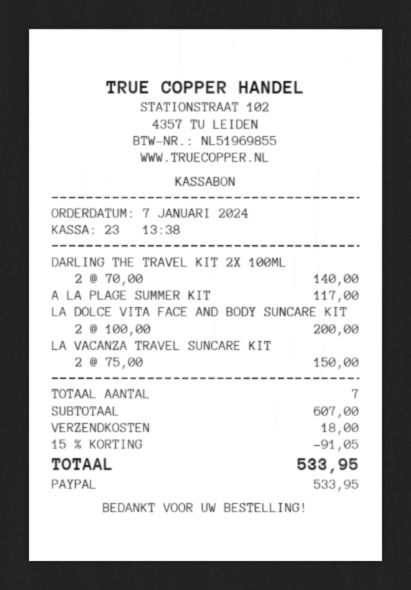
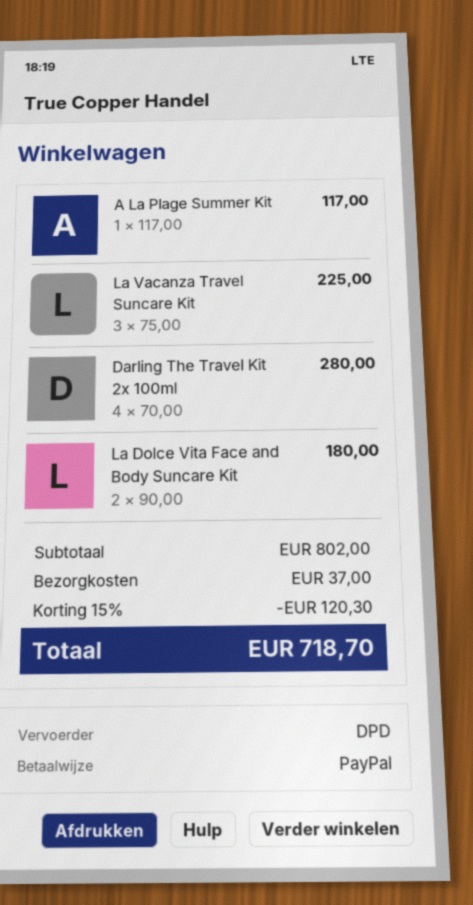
DARLING THE TRAVEL KIT 2X 100ML: 2 x 70.00 = 140.00 -> 4 x 70.00 = 280.00
LA DOLCE VITA FACE AND BODY SUNCARE KIT: 2 x 100.00 = 200.00 -> 2 x 90.00 = 180.00
LA VACANZA TRAVEL SUNCARE KIT: 2 x 75.00 = 150.00 -> 3 x 75.00 = 225.00
subtotal: 607.00 -> 802.00
discount: 15% = 91.05 -> 15% = 120.30
shipping: 18.00 -> 37.00
total: 533.95 -> 718.70

